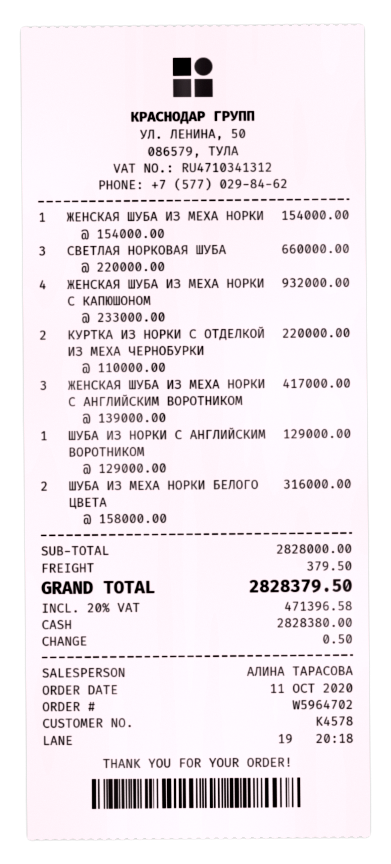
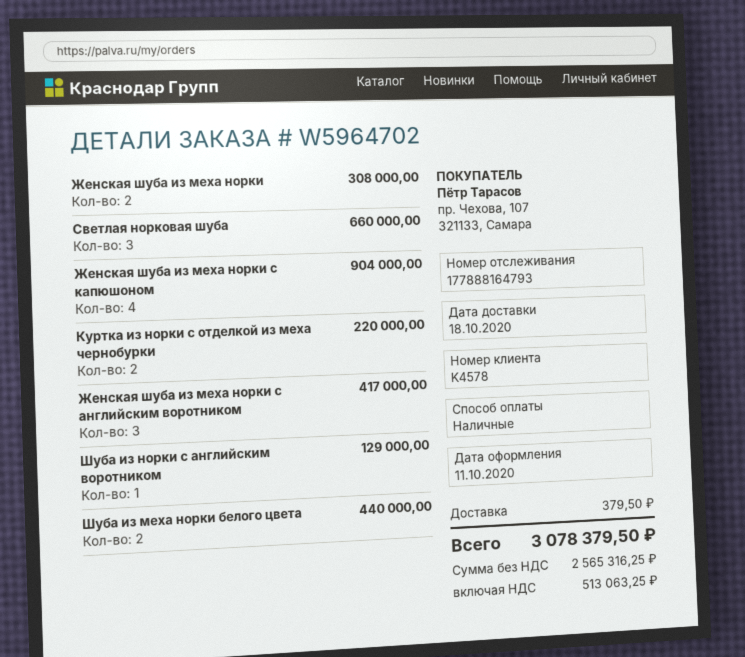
ЖЕНСКАЯ ШУБА ИЗ МЕХА НОРКИ: 1 for 154000.00 -> 2 for 308000.00
ЖЕНСКАЯ ШУБА ИЗ МЕХА НОРКИ С КАПЮШОНОМ: 4 for 932000.00 -> 4 for 904000.00
ШУБА ИЗ МЕХА НОРКИ БЕЛОГО ЦВЕТА: 2 for 316000.00 -> 2 for 440000.00
tax: 471396.58 -> 513063.25
total: 2828379.50 -> 3078379.50

